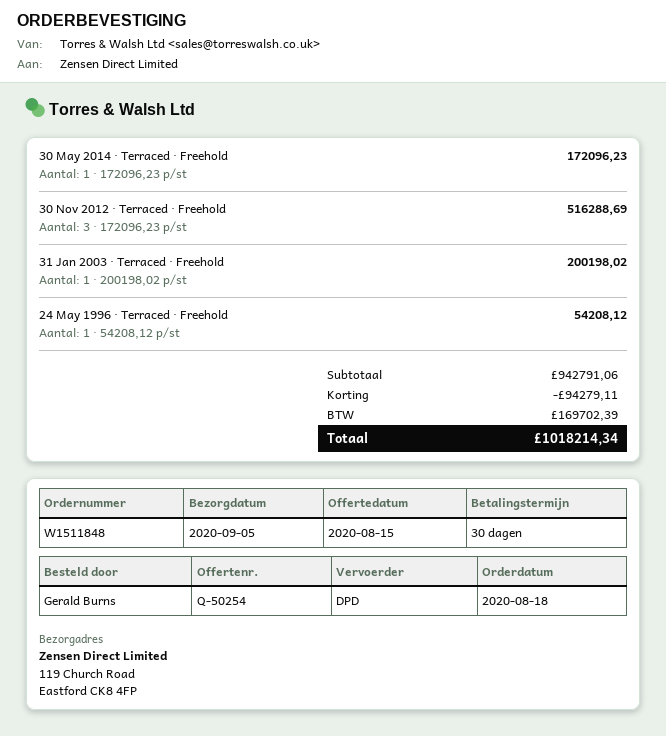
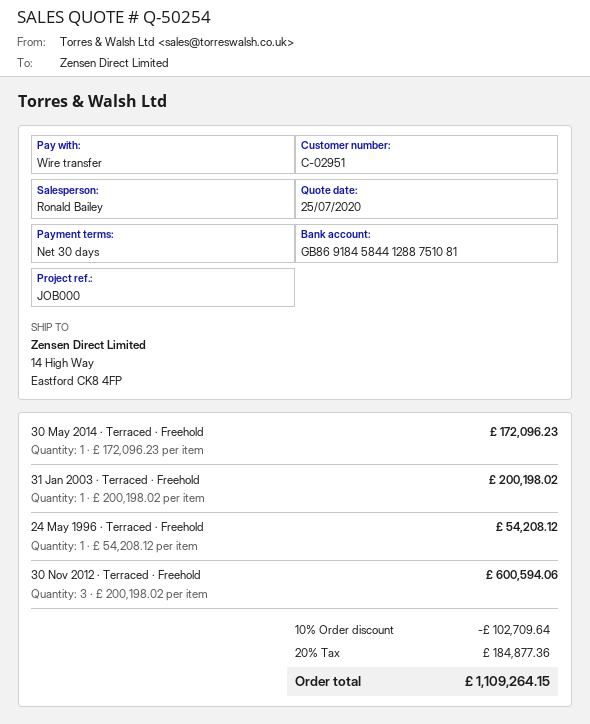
quote date: 2020-08-15 -> 2020-07-25
ship to: 119 Church Road, Eastford CK8 4FP -> 14 High Way, Eastford CK8 4FP
30 Nov 2012 · Terraced · Freehold: 3 x 172096.23 = 516288.69 -> 3 x 200198.02 = 600594.06
discount: 94279.11 -> 102709.64
tax: 169702.39 -> 184877.36
total: 1018214.34 -> 1109264.15

